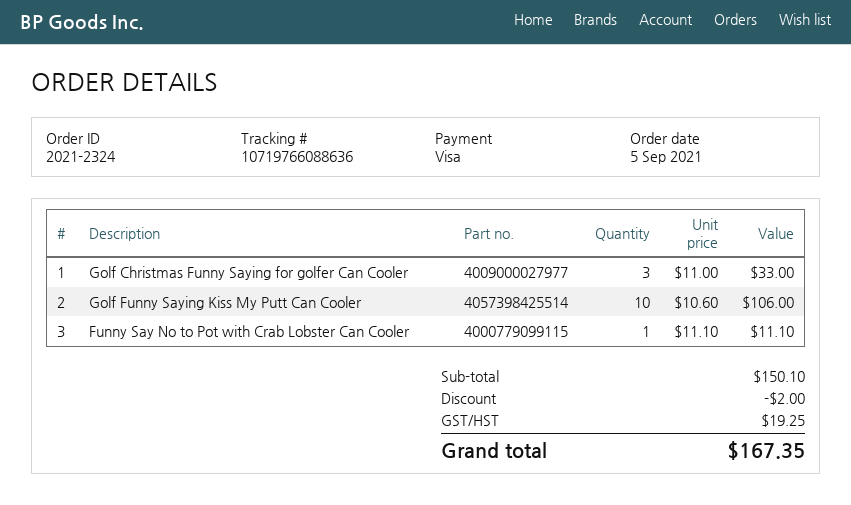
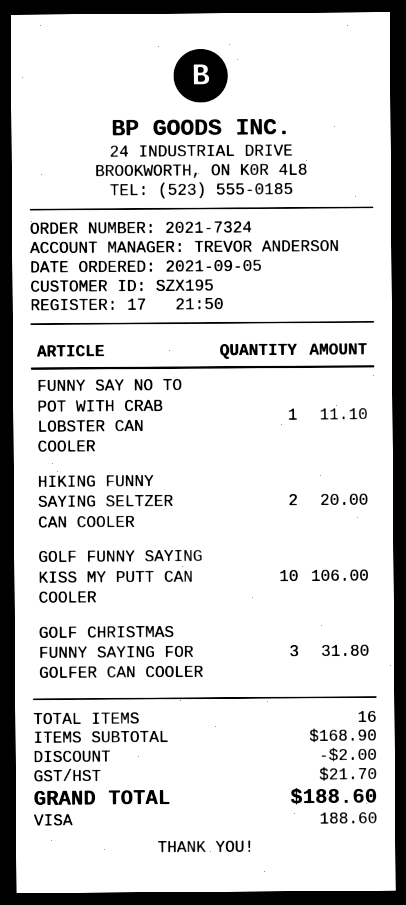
order number: 2021-2324 -> 2021-7324
Golf Christmas Funny Saying for golfer Can Cooler: 3 for 33.00 -> 3 for 31.80
HIKING FUNNY SAYING SELTZER CAN COOLER: none -> 2 for 20.00
subtotal: 150.10 -> 168.90
tax: 19.25 -> 21.70
total: 167.35 -> 188.60

